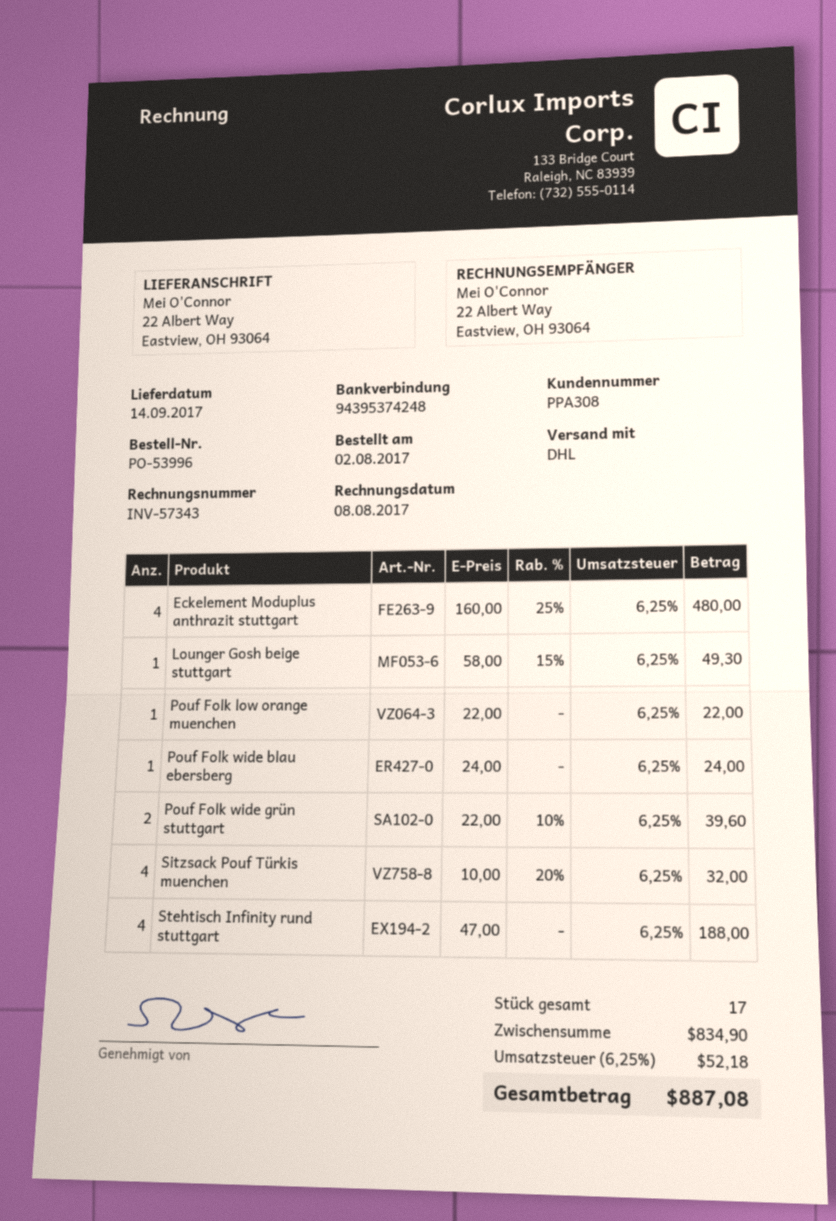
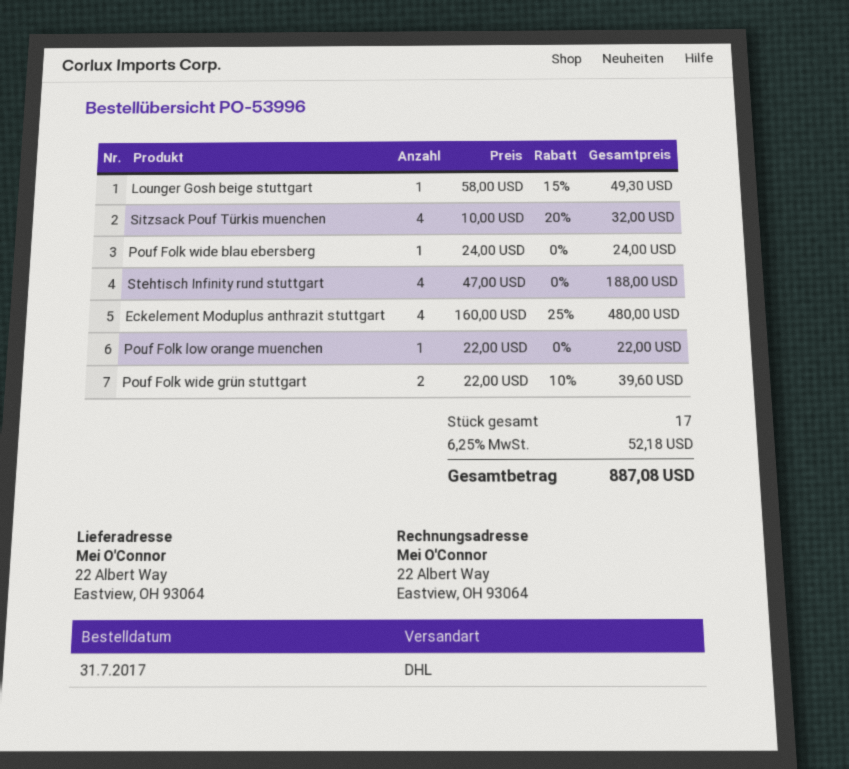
order date: 2017-08-02 -> 2017-07-31

